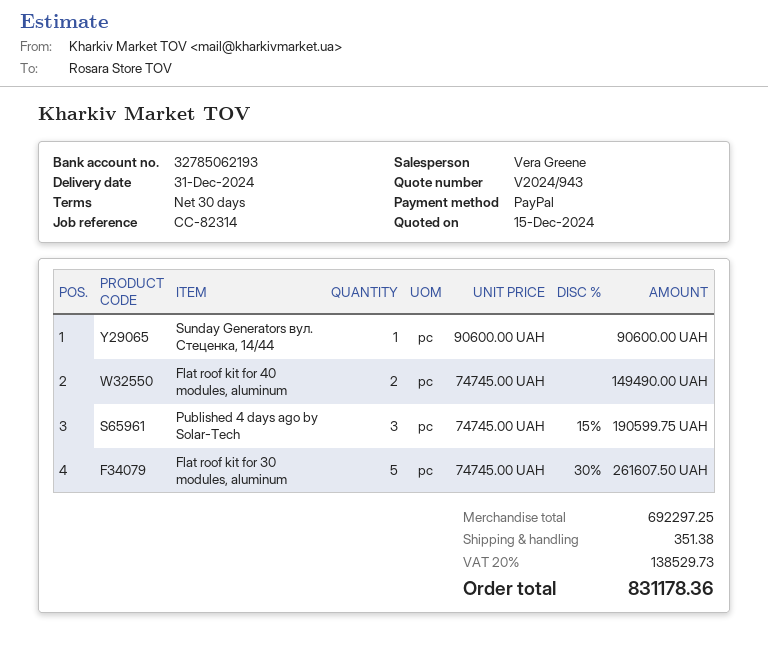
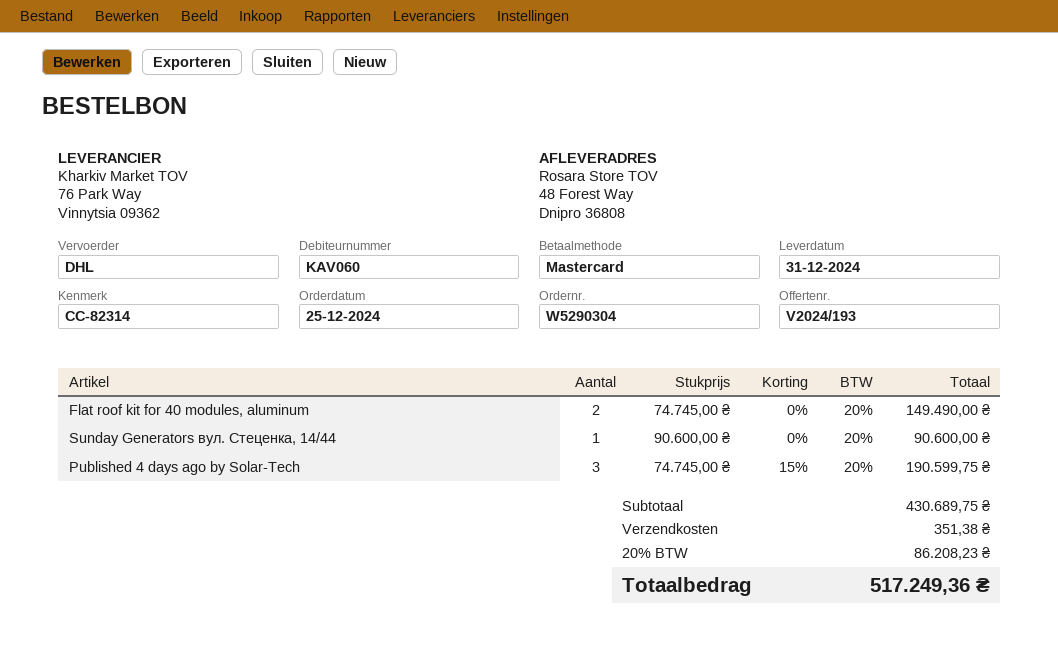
quote number: V2024/943 -> V2024/193
payment method: PayPal -> Mastercard
Flat roof kit for 30 modules, aluminum: 5 x 74745.00 - 30% = 261607.50 -> none
subtotal: 692297.25 -> 430689.75
tax: 20% = 138529.73 -> 20% = 86208.23
total: 831178.36 -> 517249.36

